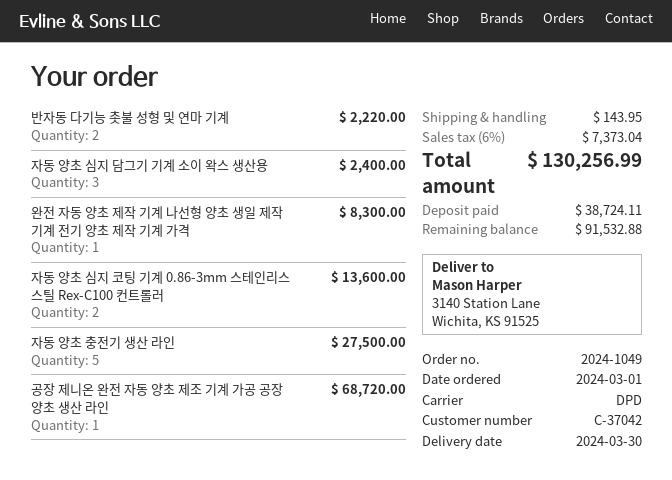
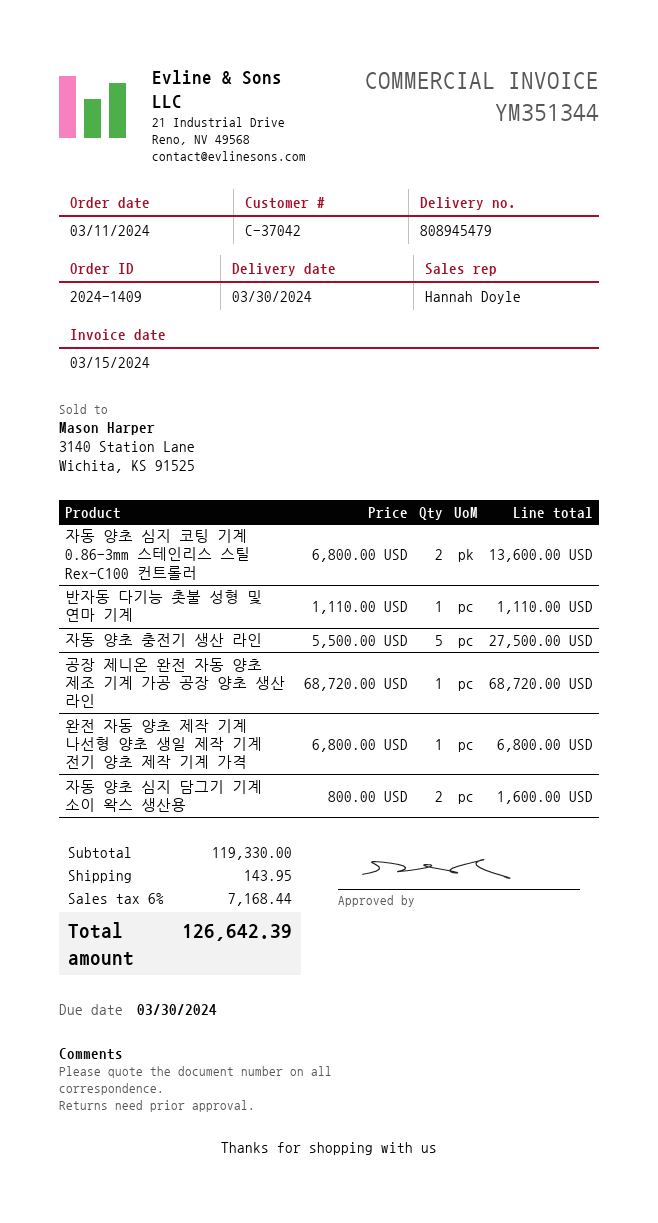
order number: 2024-1049 -> 2024-1409
order date: 2024-03-01 -> 2024-03-11
반자동 다기능 촛불 성형 및 연마 기계: 2 for 2220.00 -> 1 for 1110.00
자동 양초 심지 담그기 기계 소이 왁스 생산용: 3 for 2400.00 -> 2 for 1600.00
완전 자동 양초 제작 기계 나선형 양초 생일 제작 기계 전기 양초 제작 기계 가격: 1 for 8300.00 -> 1 for 6800.00
tax: 6% = 7373.04 -> 6% = 7168.44
total: 130256.99 -> 126642.39

